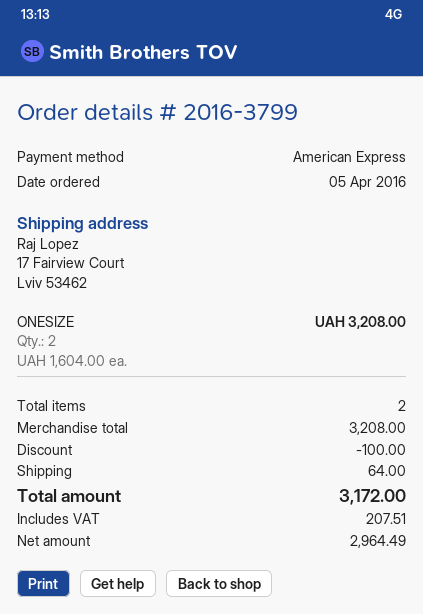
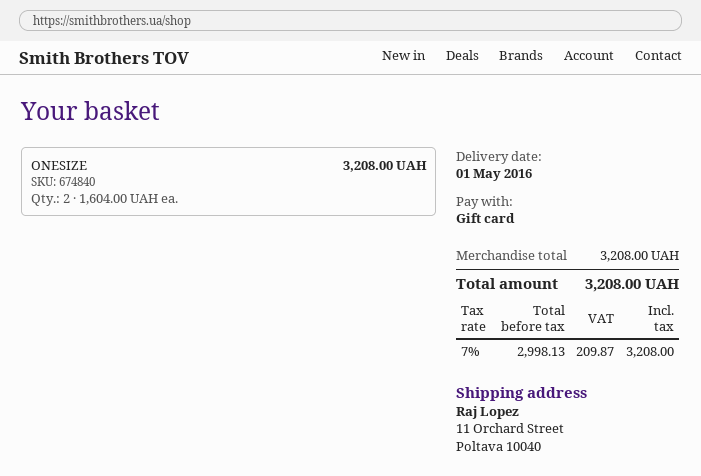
payment method: American Express -> gift card
ship to: 17 Fairview Court, Lviv 53462 -> 11 Orchard Street, Poltava 10040
discount: 100.00 -> none
shipping: 64.00 -> none
net: 2964.49 -> 2998.13
tax: 207.51 -> 209.87
total: 3172.00 -> 3208.00

